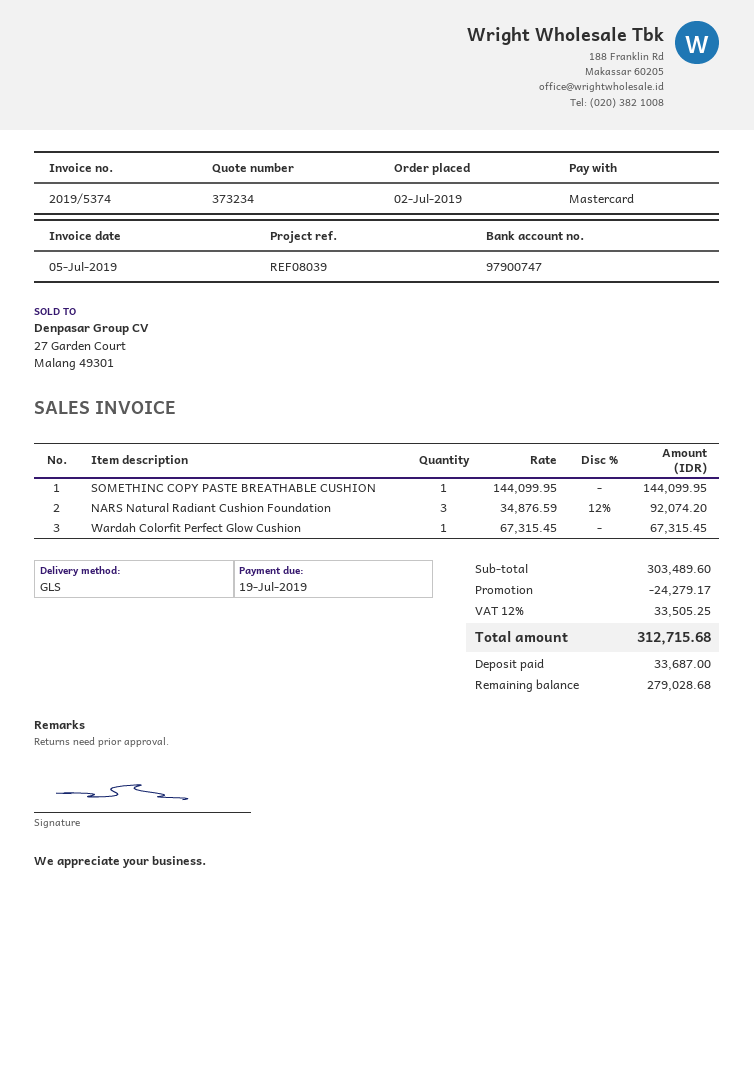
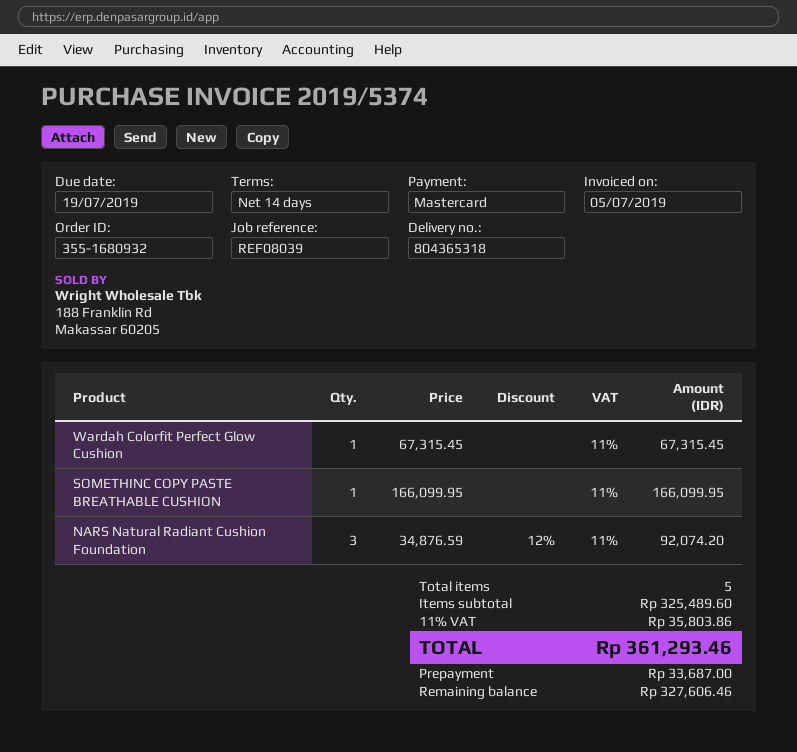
SOMETHINC COPY PASTE BREATHABLE CUSHION: 1 x 144099.95 = 144099.95 -> 1 x 166099.95 = 166099.95
subtotal: 303489.60 -> 325489.60
discount: 24279.17 -> none
tax: 12% = 33505.25 -> 11% = 35803.86
total: 312715.68 -> 361293.46
balance: 279028.68 -> 327606.46

